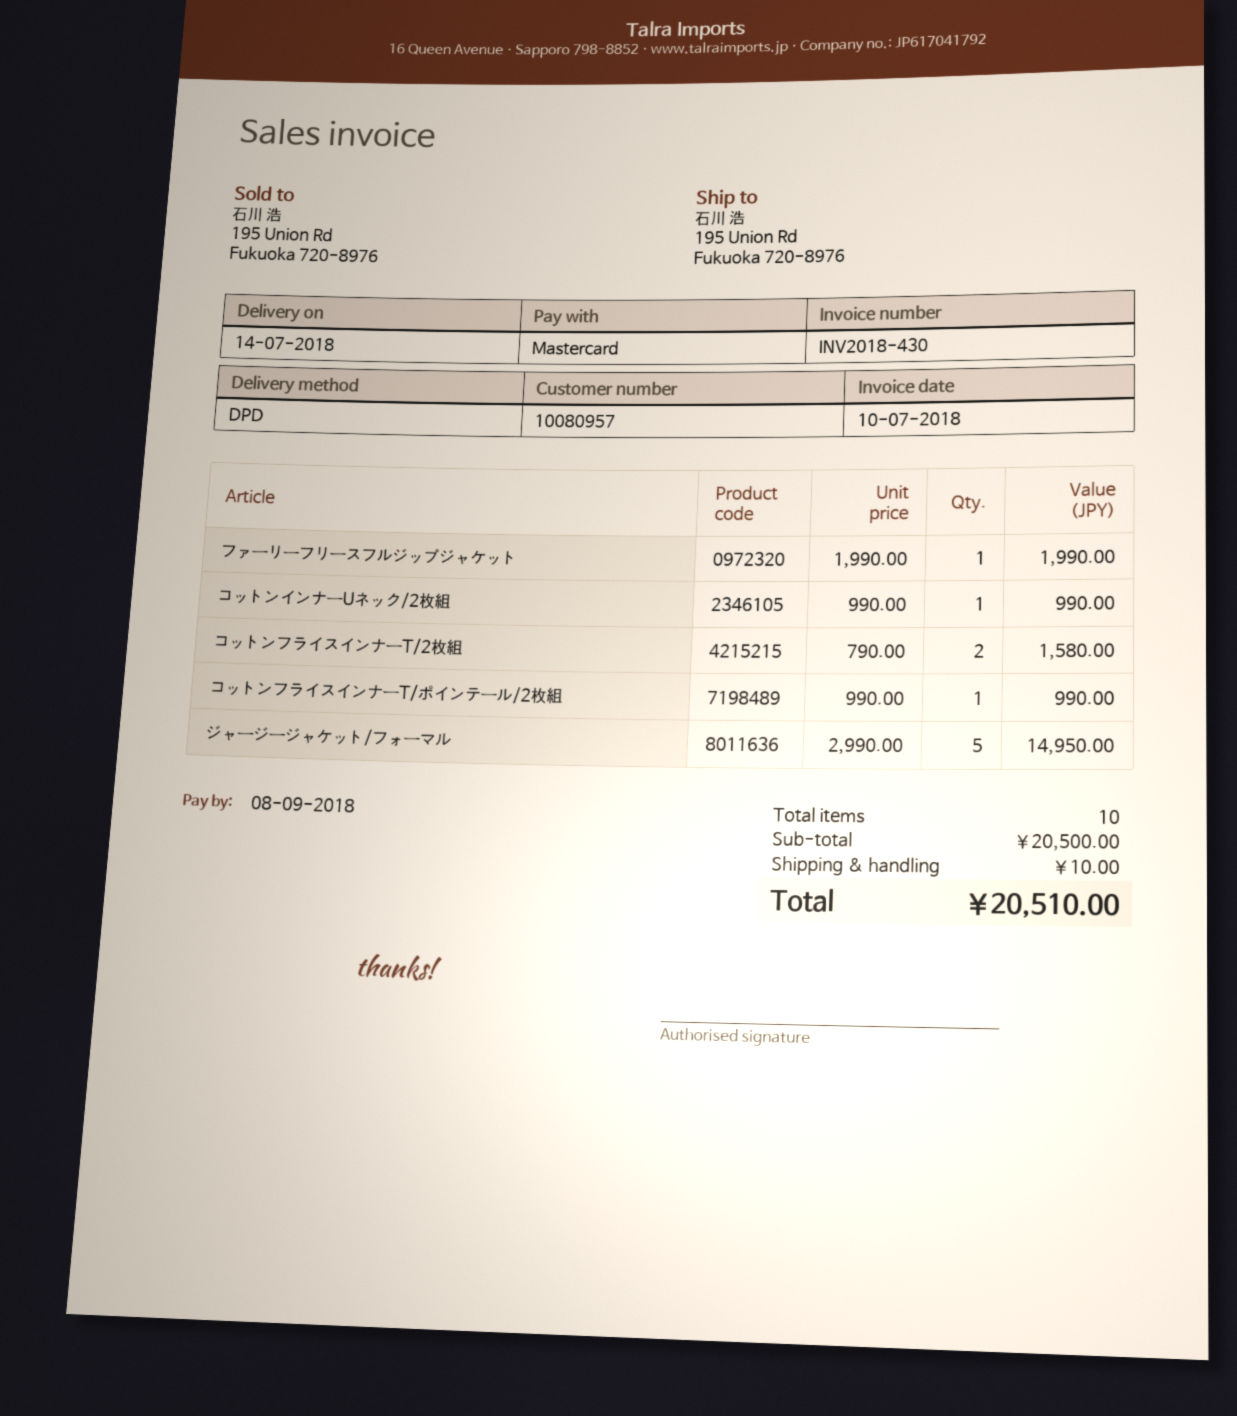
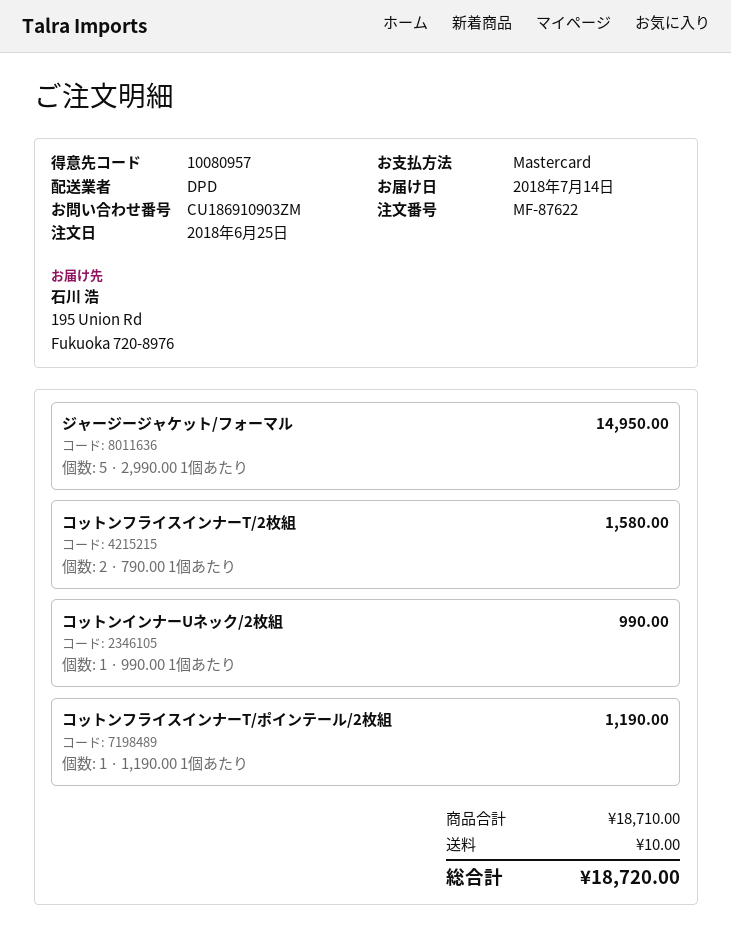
ファーリーフリースフルジップジャケット: 1 x 1990.00 = 1990.00 -> none
コットンフライスインナーT/ポインテール/2枚組: 1 x 990.00 = 990.00 -> 1 x 1190.00 = 1190.00
subtotal: 20500.00 -> 18710.00
total: 20510.00 -> 18720.00

